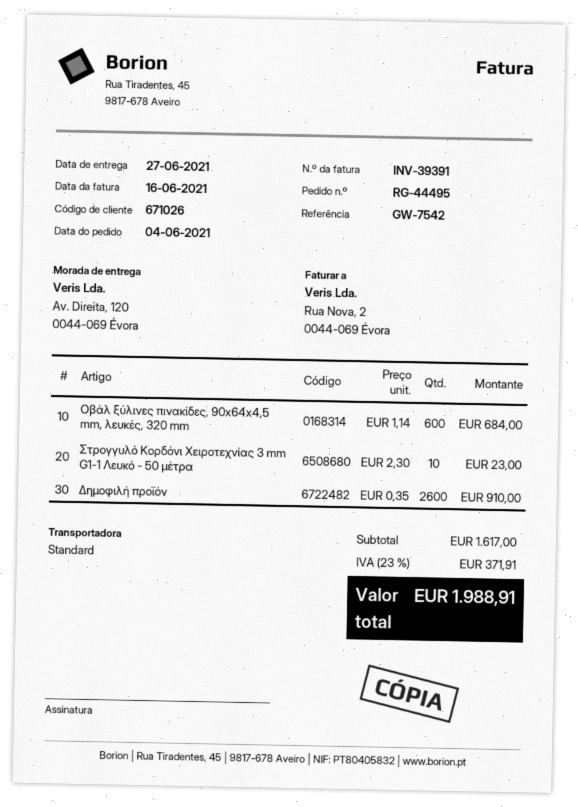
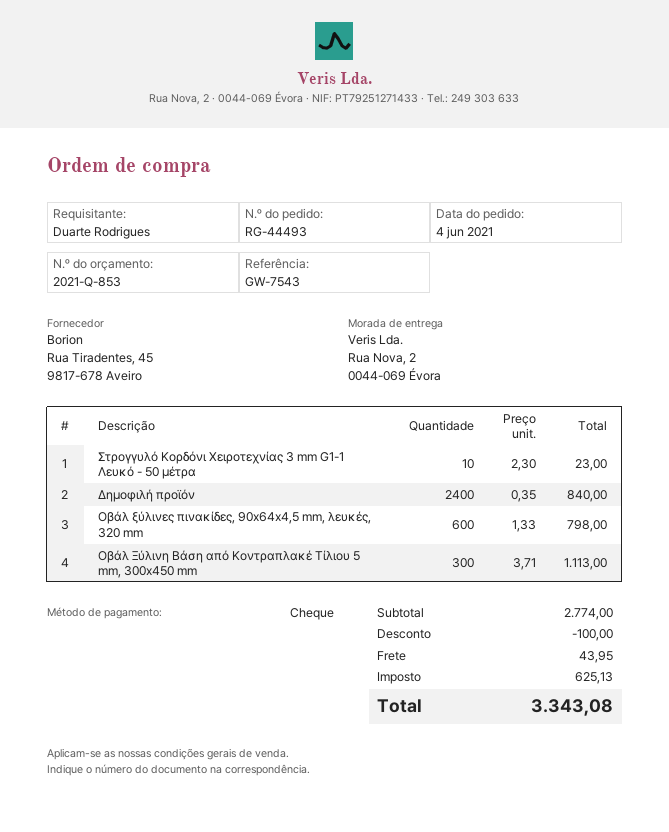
order number: RG-44495 -> RG-44493
reference: GW-7542 -> GW-7543
ship to: Av. Direita, 120, 0044-069 Évora -> Rua Nova, 2, 0044-069 Évora
Οβάλ ξύλινες πινακίδες, 90x64x4,5 mm, λευκές, 320 mm: 600 x 1.14 = 684.00 -> 600 x 1.33 = 798.00
Δημοφιλή προϊόν: 2600 x 0.35 = 910.00 -> 2400 x 0.35 = 840.00
Οβάλ Ξύλινη Βάση από Κοντραπλακέ Τίλιου 5 mm, 300x450 mm: none -> 300 x 3.71 = 1113.00
subtotal: 1617.00 -> 2774.00
discount: none -> 100.00
shipping: none -> 43.95
tax: 371.91 -> 625.13
total: 1988.91 -> 3343.08

